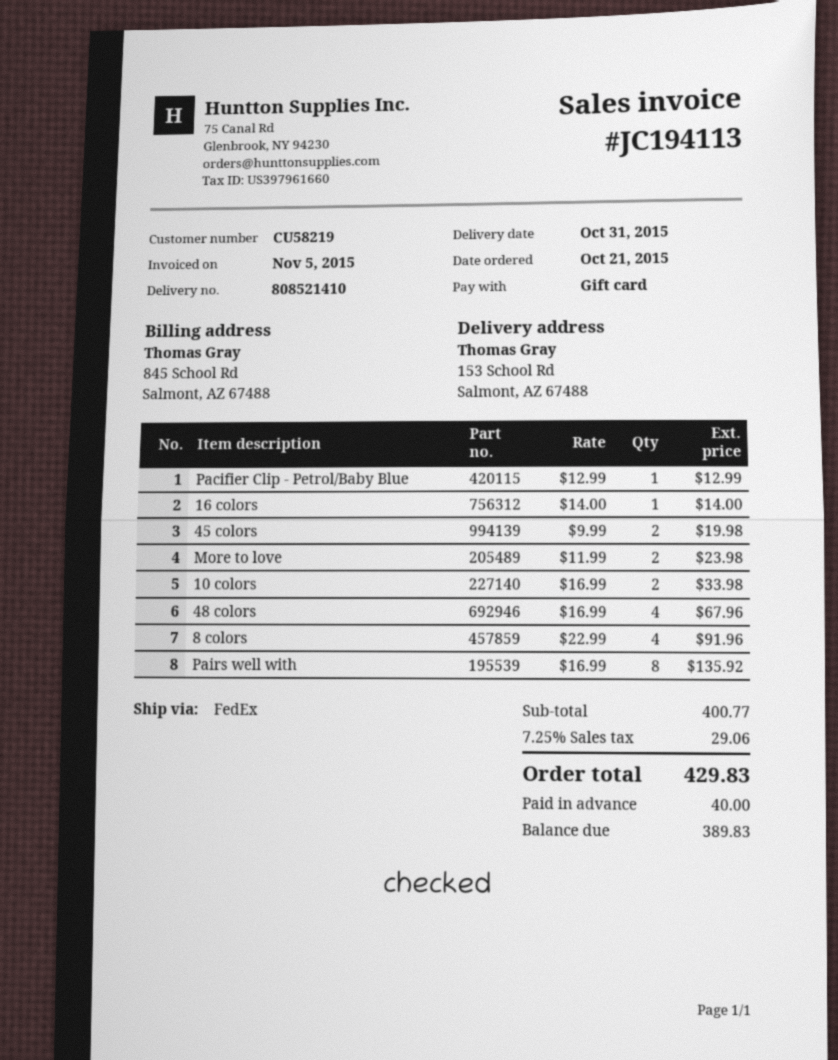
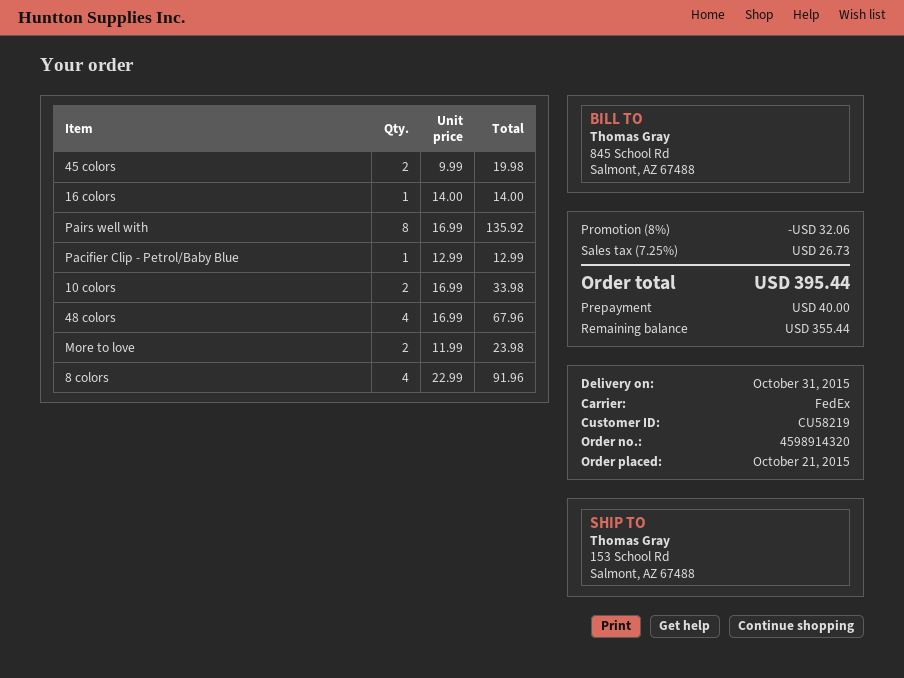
discount: none -> 8% = 32.06
tax: 7.25% = 29.06 -> 7.25% = 26.73
total: 429.83 -> 395.44
balance: 389.83 -> 355.44

